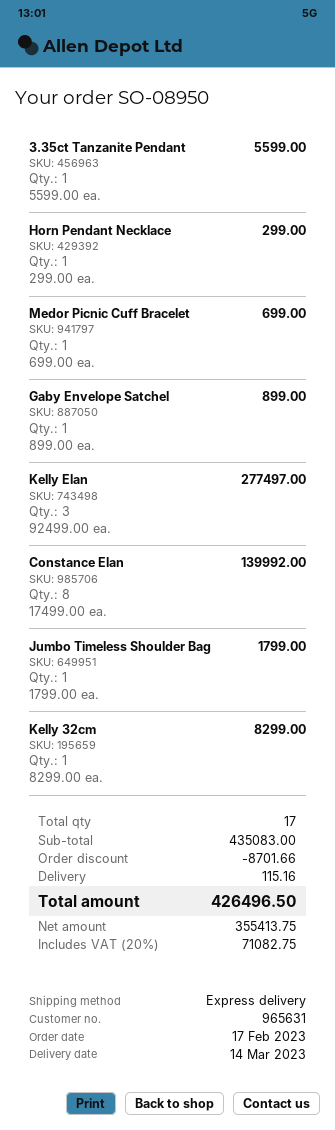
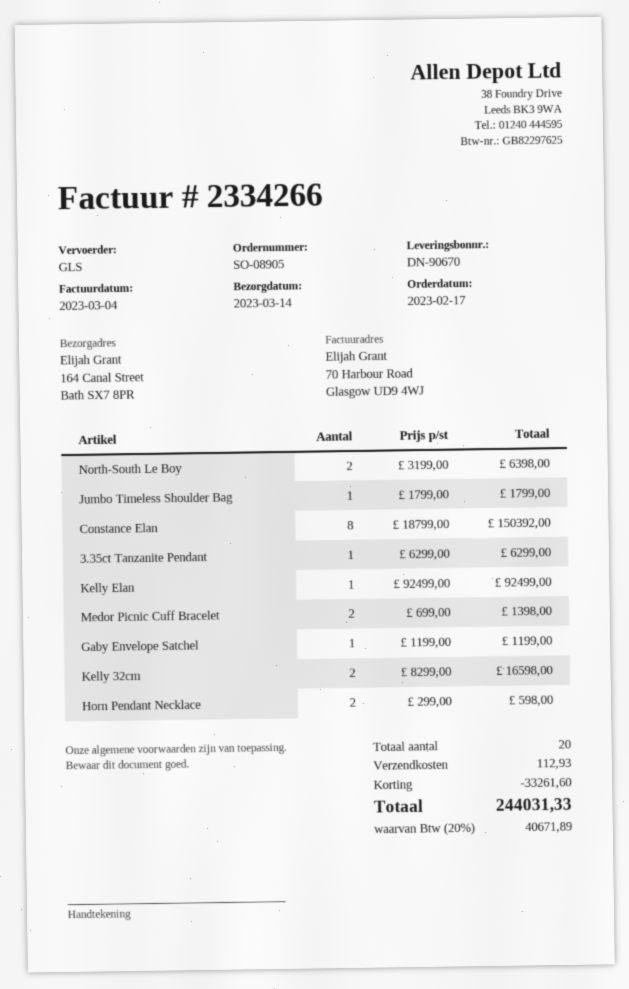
order number: SO-08950 -> SO-08905
shipping method: express -> GLS
3.35ct Tanzanite Pendant: 1 x 5599.00 = 5599.00 -> 1 x 6299.00 = 6299.00
Horn Pendant Necklace: 1 x 299.00 = 299.00 -> 2 x 299.00 = 598.00
Medor Picnic Cuff Bracelet: 1 x 699.00 = 699.00 -> 2 x 699.00 = 1398.00
Gaby Envelope Satchel: 1 x 899.00 = 899.00 -> 1 x 1199.00 = 1199.00
Kelly Elan: 3 x 92499.00 = 277497.00 -> 1 x 92499.00 = 92499.00
Constance Elan: 8 x 17499.00 = 139992.00 -> 8 x 18799.00 = 150392.00
Kelly 32cm: 1 x 8299.00 = 8299.00 -> 2 x 8299.00 = 16598.00
North-South Le Boy: none -> 2 x 3199.00 = 6398.00
total quantity: 17 -> 20
discount: 8701.66 -> 33261.60
shipping: 115.16 -> 112.93
tax: 20% = 71082.75 -> 20% = 40671.89
total: 426496.50 -> 244031.33

